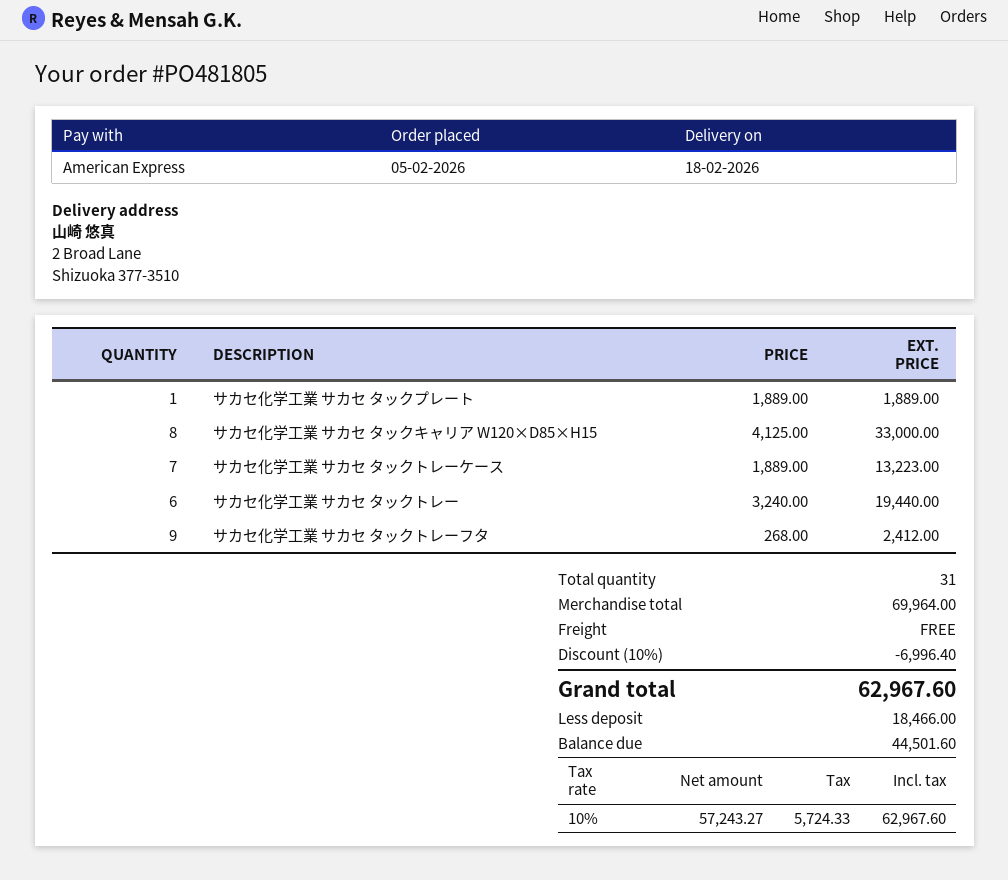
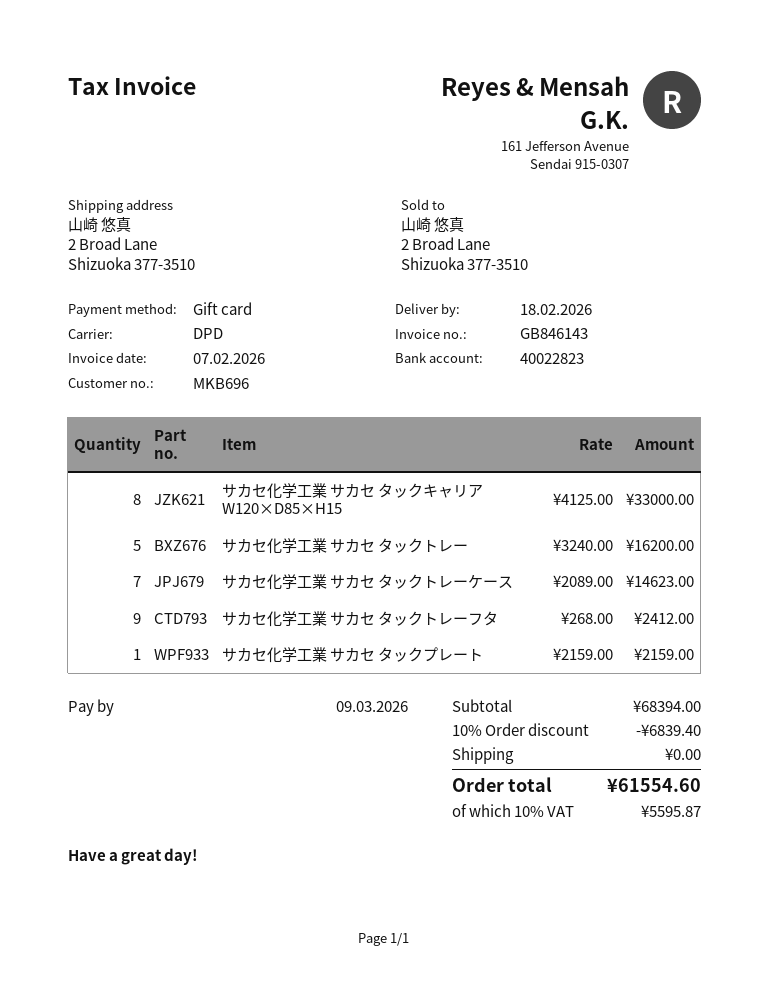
payment method: American Express -> gift card
サカセ化学工業 サカセ タックプレート: 1 x 1889.00 = 1889.00 -> 1 x 2159.00 = 2159.00
サカセ化学工業 サカセ タックトレーケース: 7 x 1889.00 = 13223.00 -> 7 x 2089.00 = 14623.00
サカセ化学工業 サカセ タックトレー: 6 x 3240.00 = 19440.00 -> 5 x 3240.00 = 16200.00
subtotal: 69964.00 -> 68394.00
discount: 10% = 6996.40 -> 10% = 6839.40
tax: 10% = 5724.33 -> 10% = 5595.87
total: 62967.60 -> 61554.60

